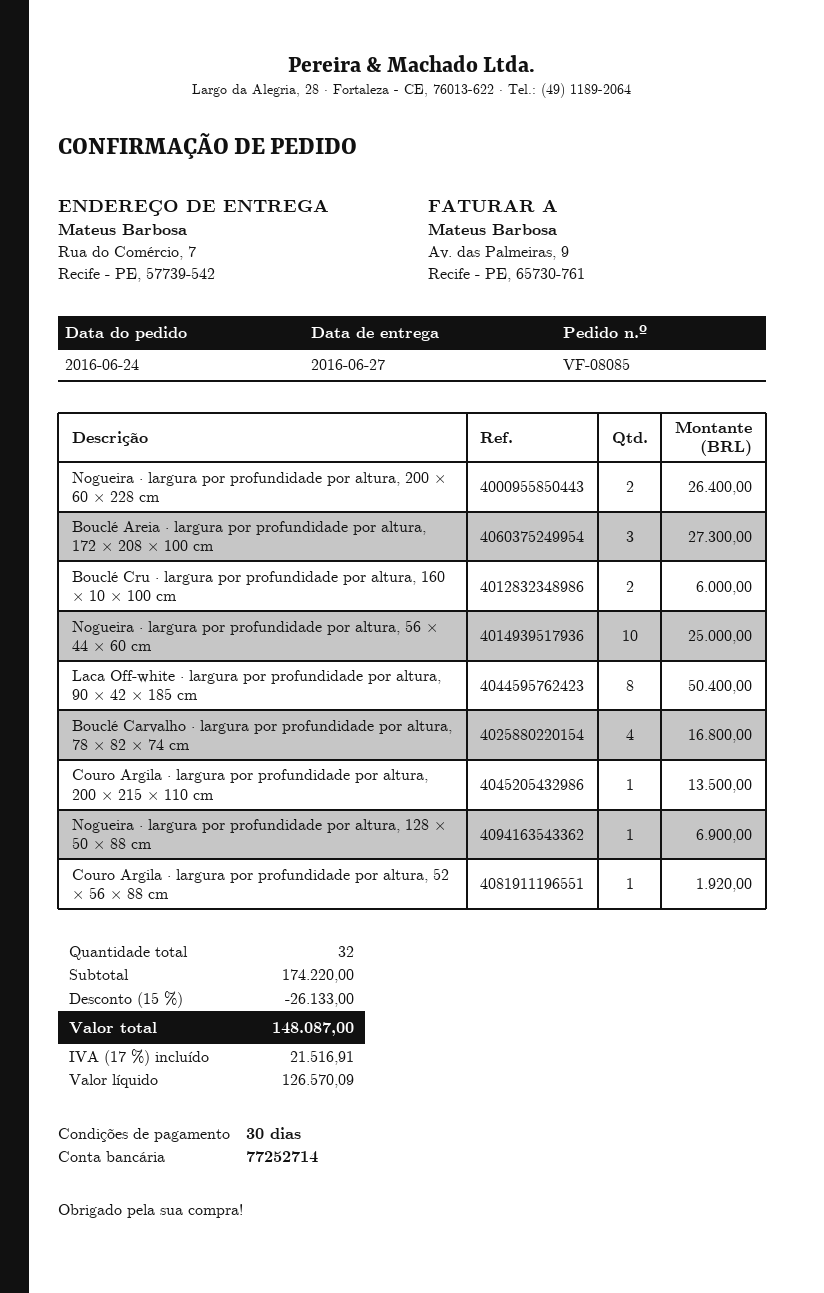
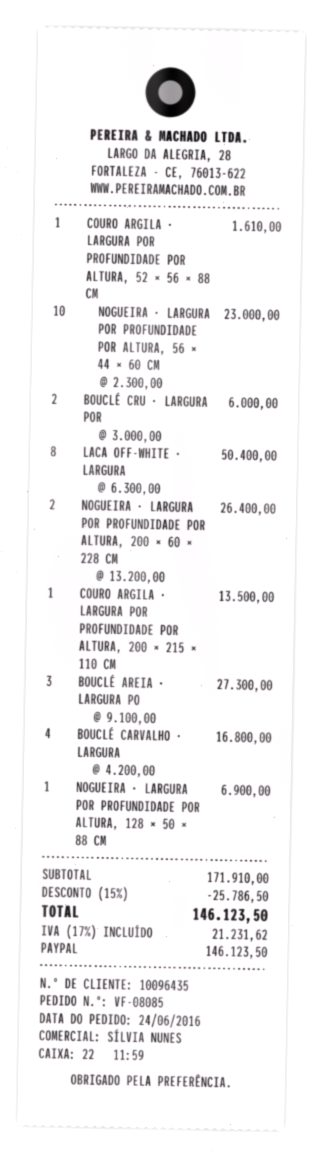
Nogueira · largura por profundidade por altura, 56 × 44 × 60 cm: 10 for 25000.00 -> 10 for 23000.00
Couro Argila · largura por profundidade por altura, 52 × 56 × 88 cm: 1 for 1920.00 -> 1 for 1610.00
subtotal: 174220.00 -> 171910.00
discount: 15% = 26133.00 -> 15% = 25786.50
tax: 17% = 21516.91 -> 17% = 21231.62
total: 148087.00 -> 146123.50

